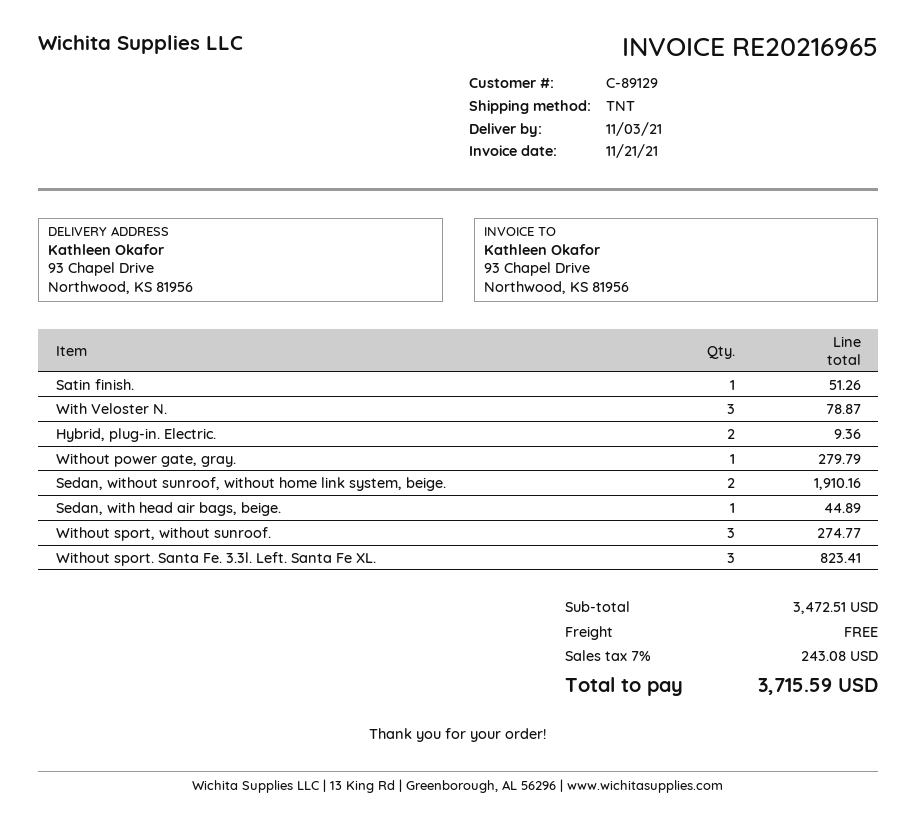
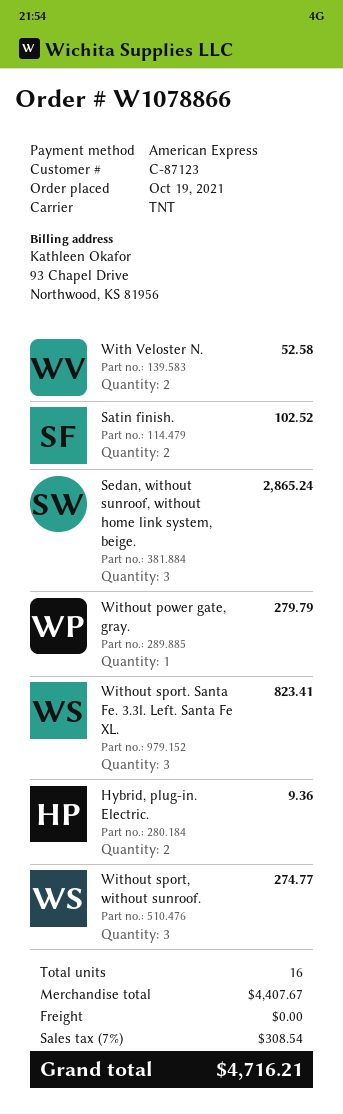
customer number: C-89129 -> C-87123
Satin finish.: 1 for 51.26 -> 2 for 102.52
With Veloster N.: 3 for 78.87 -> 2 for 52.58
Sedan, without sunroof, without home link system, beige.: 2 for 1910.16 -> 3 for 2865.24
Sedan, with head air bags, beige.: 1 for 44.89 -> none
subtotal: 3472.51 -> 4407.67
tax: 7% = 243.08 -> 7% = 308.54
total: 3715.59 -> 4716.21

